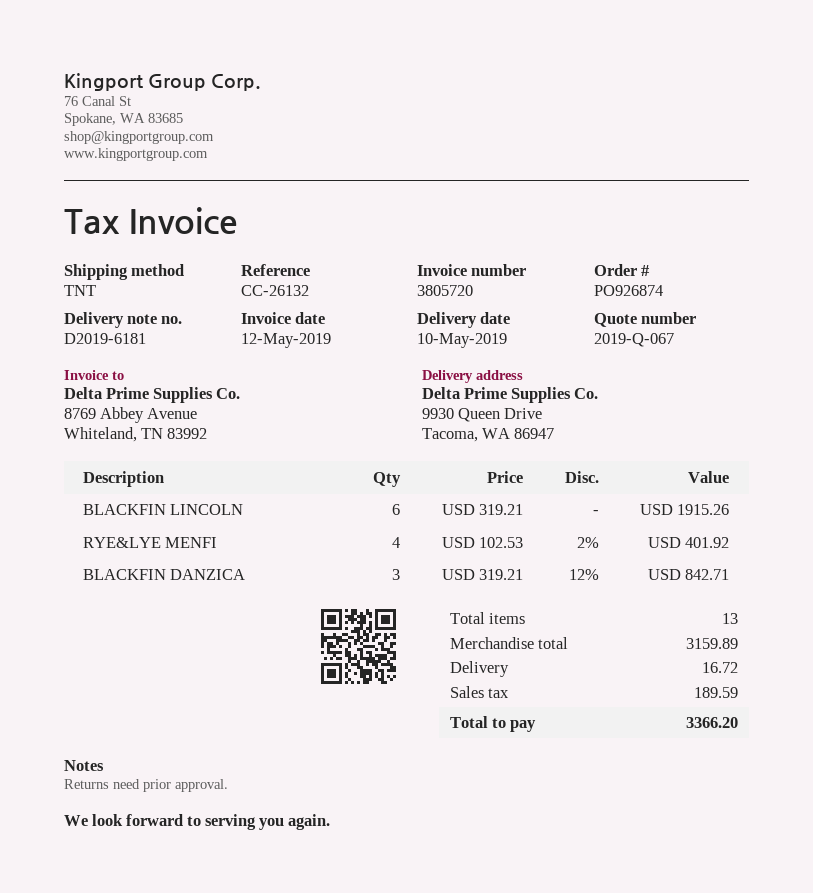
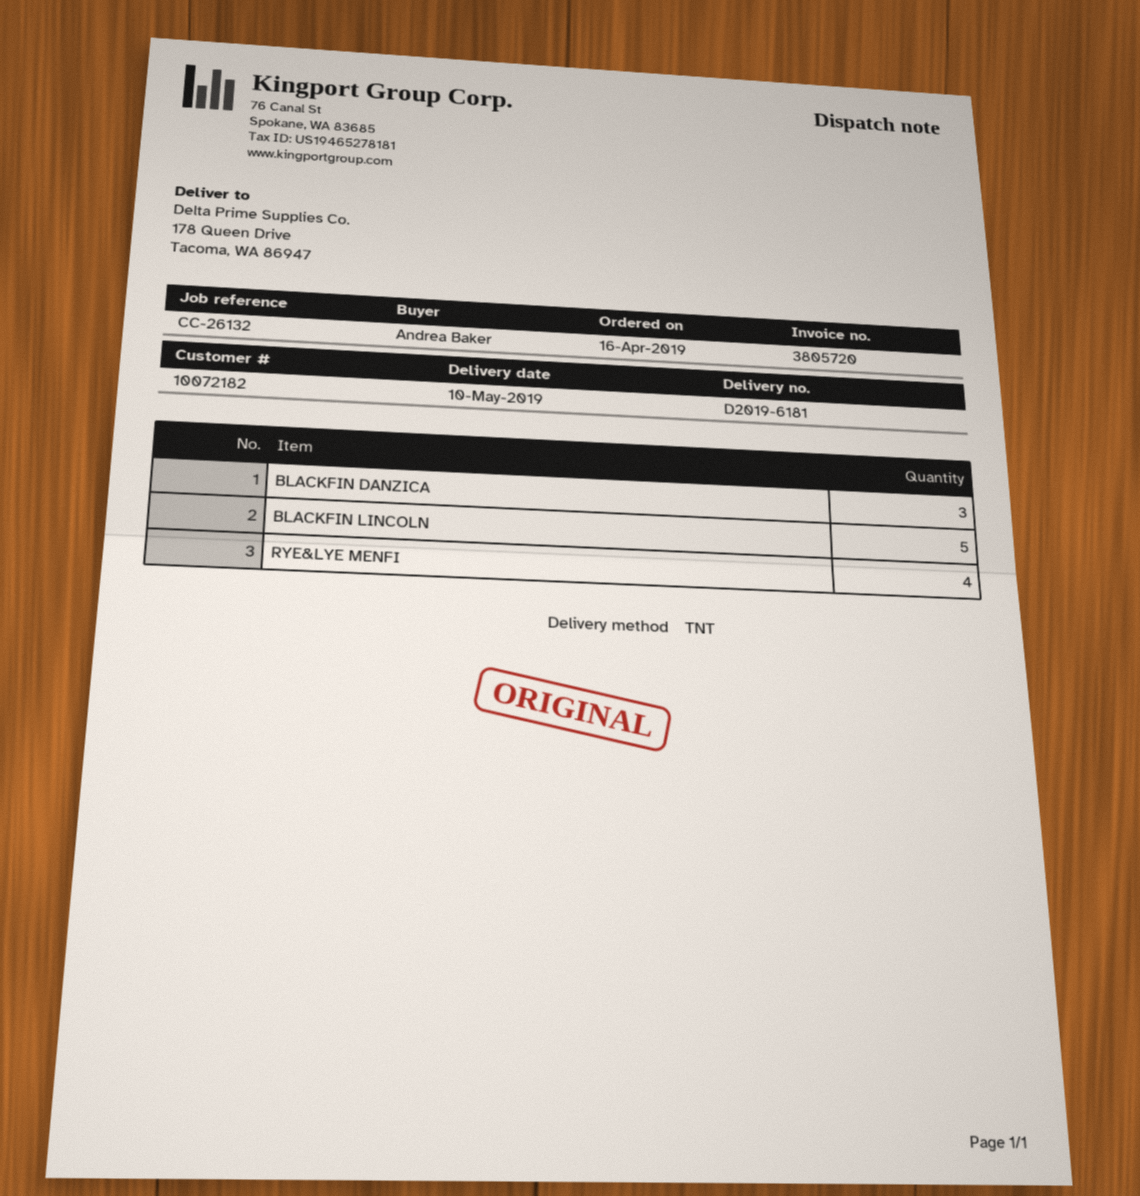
ship to: 9930 Queen Drive, Tacoma, WA 86947 -> 178 Queen Drive, Tacoma, WA 86947
BLACKFIN LINCOLN: 6 -> 5

